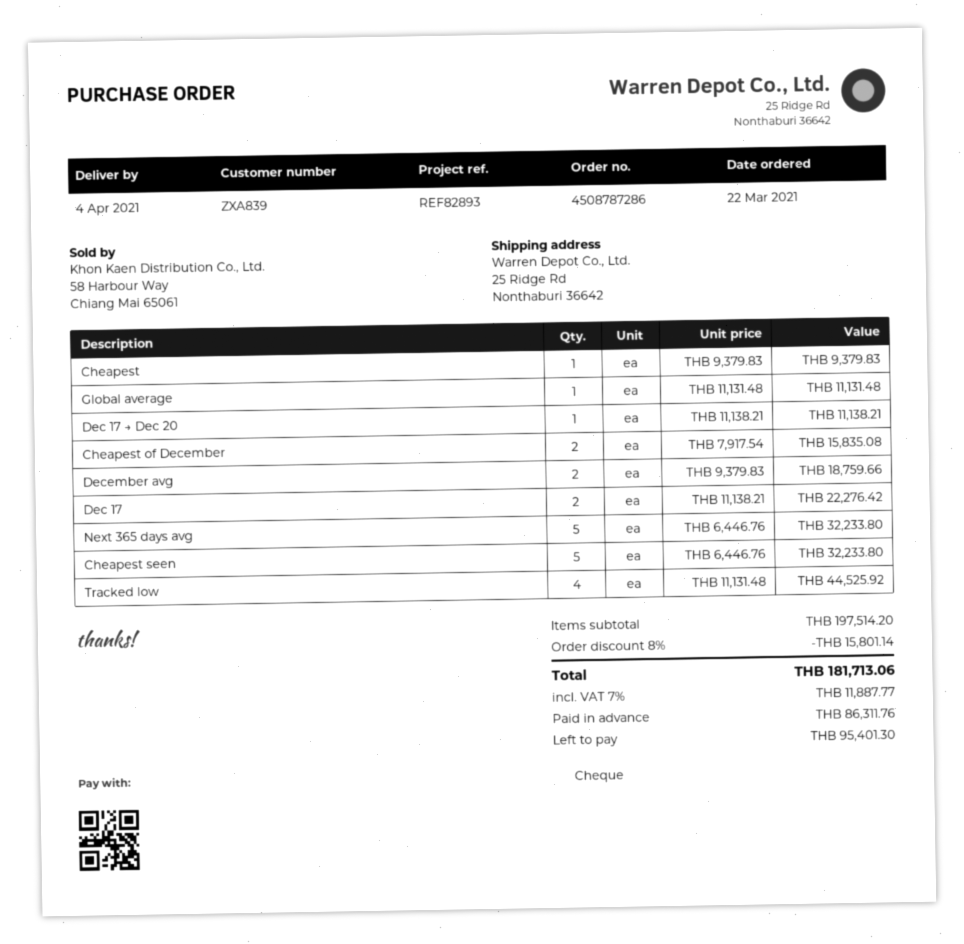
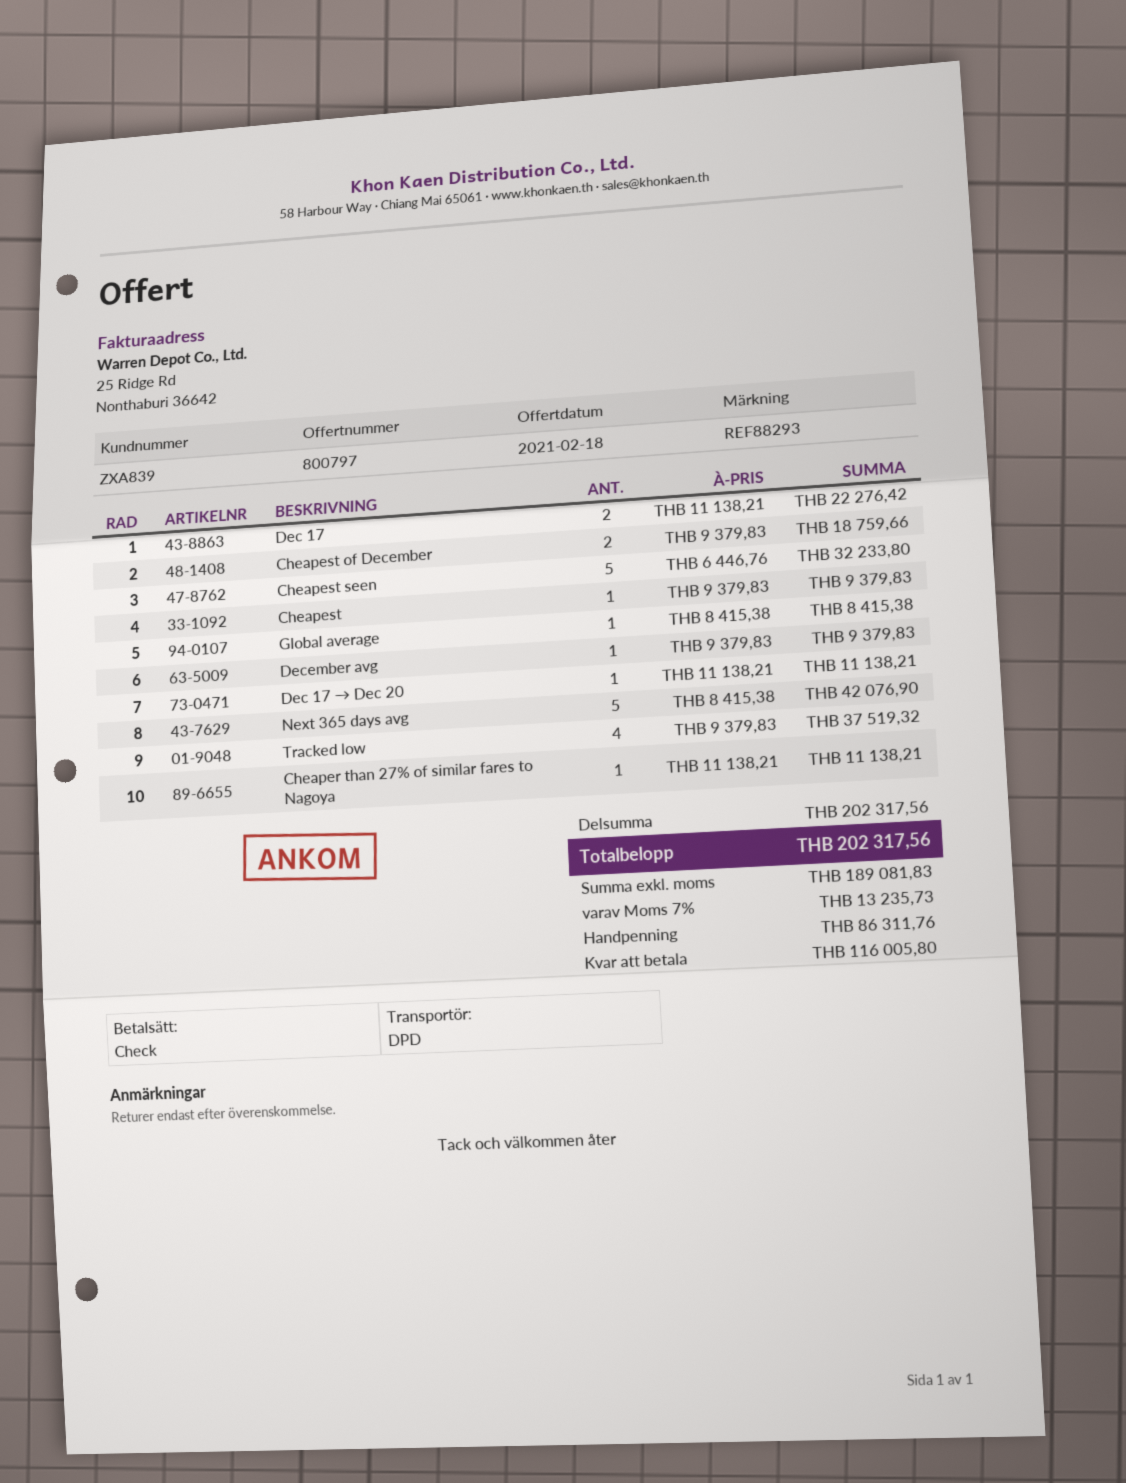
reference: REF82893 -> REF88293
Global average: 1 x 11131.48 = 11131.48 -> 1 x 8415.38 = 8415.38
Cheapest of December: 2 x 7917.54 = 15835.08 -> 2 x 9379.83 = 18759.66
December avg: 2 x 9379.83 = 18759.66 -> 1 x 9379.83 = 9379.83
Next 365 days avg: 5 x 6446.76 = 32233.80 -> 5 x 8415.38 = 42076.90
Tracked low: 4 x 11131.48 = 44525.92 -> 4 x 9379.83 = 37519.32
Cheaper than 27% of similar fares to Nagoya: none -> 1 x 11138.21 = 11138.21
subtotal: 197514.20 -> 202317.56
discount: 8% = 15801.14 -> none
tax: 7% = 11887.77 -> 7% = 13235.73
total: 181713.06 -> 202317.56
balance: 95401.30 -> 116005.80

